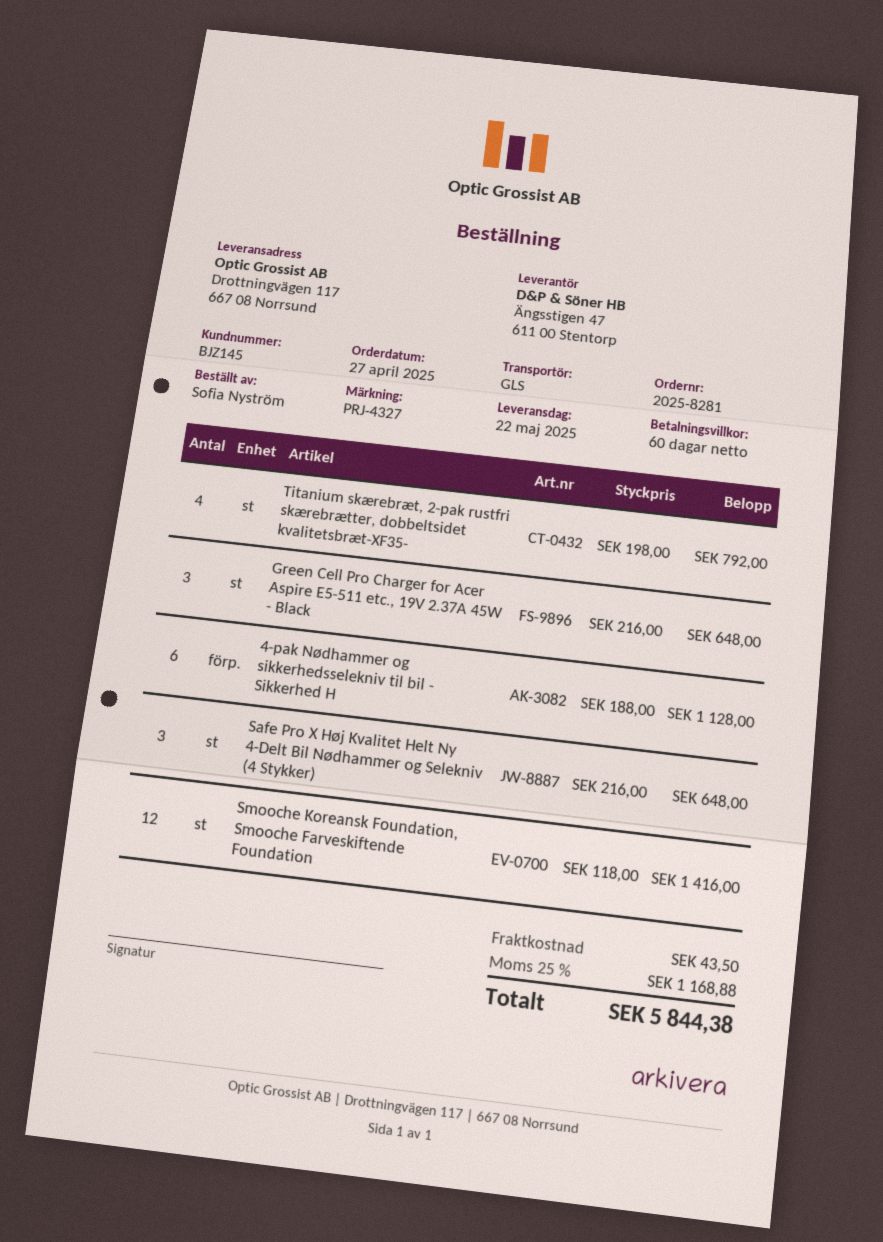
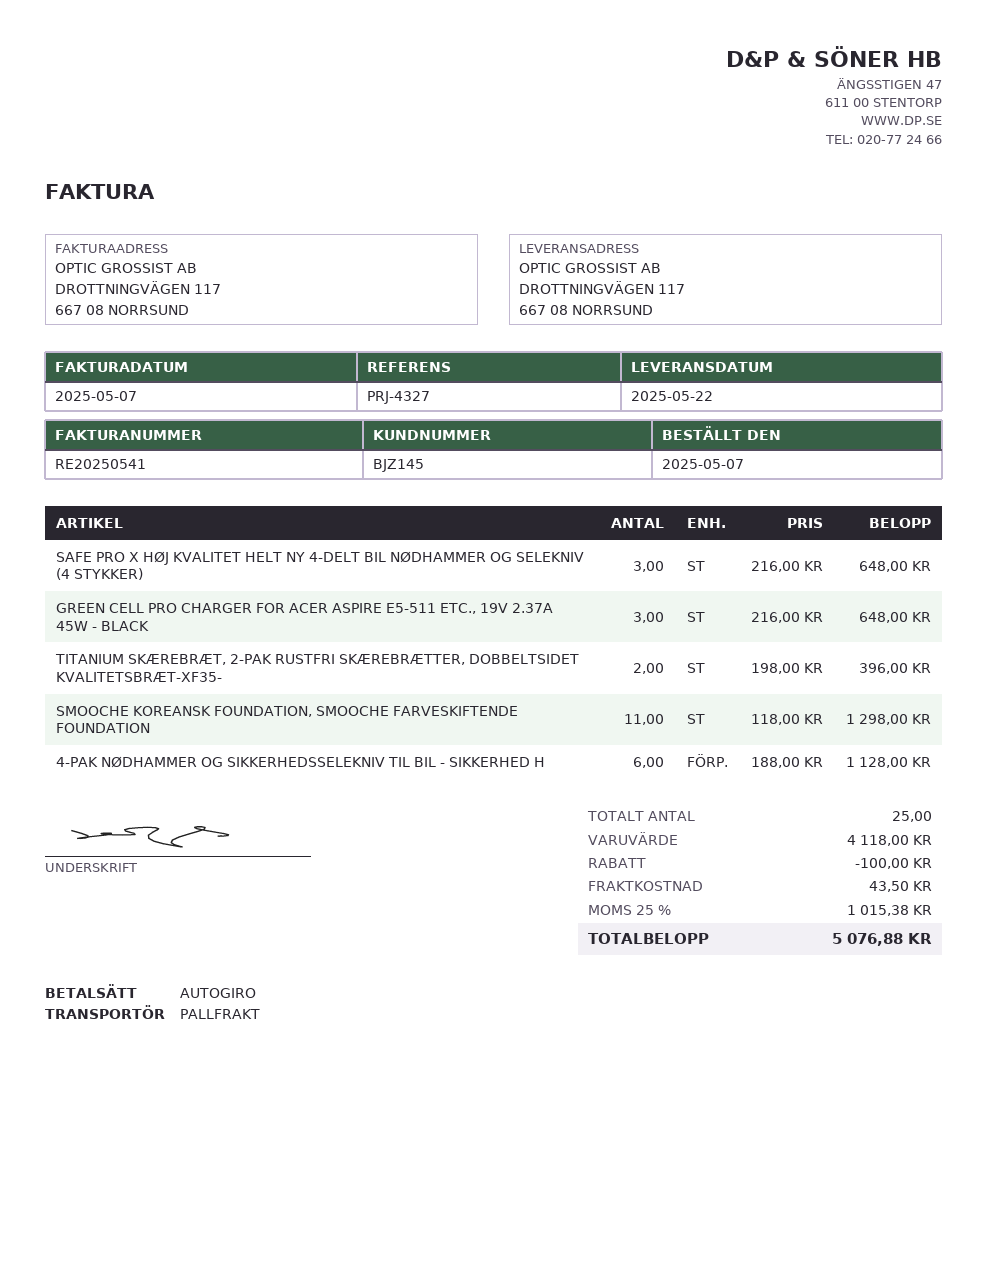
order date: 2025-04-27 -> 2025-05-07
shipping method: GLS -> pallet freight
Titanium skærebræt, 2-pak rustfri skærebrætter, dobbeltsidet kvalitetsbræt-XF35-: 4 x 198.00 = 792.00 -> 2 x 198.00 = 396.00
Smooche Koreansk Foundation, Smooche Farveskiftende Foundation: 12 x 118.00 = 1416.00 -> 11 x 118.00 = 1298.00
discount: none -> 100.00
tax: 25% = 1168.88 -> 25% = 1015.38
total: 5844.38 -> 5076.88

